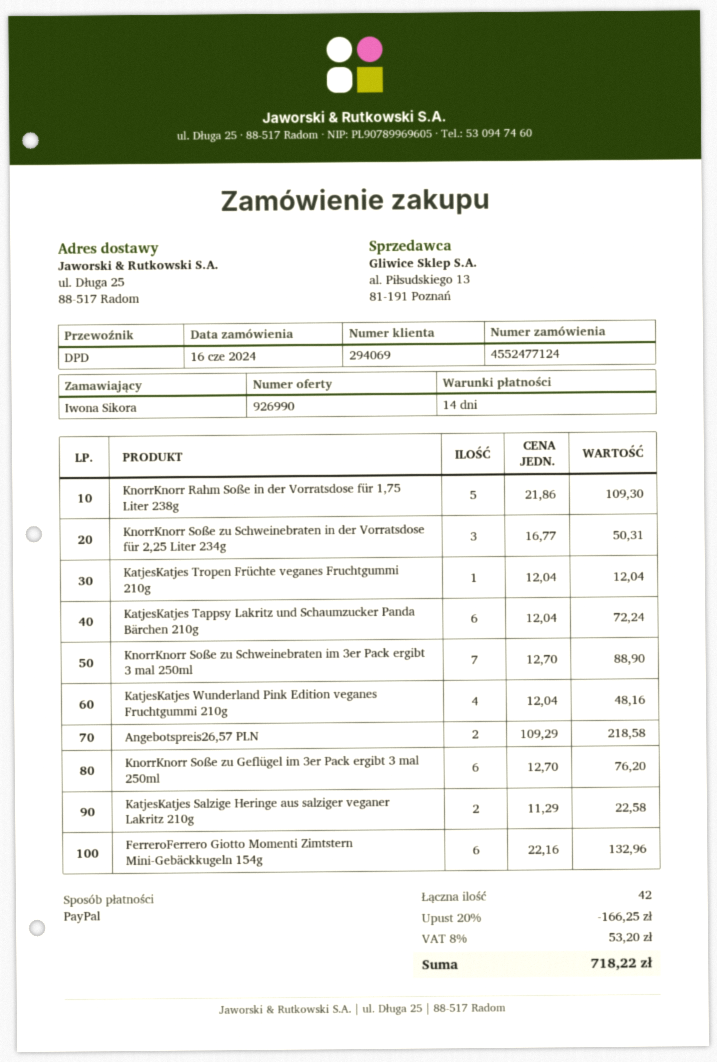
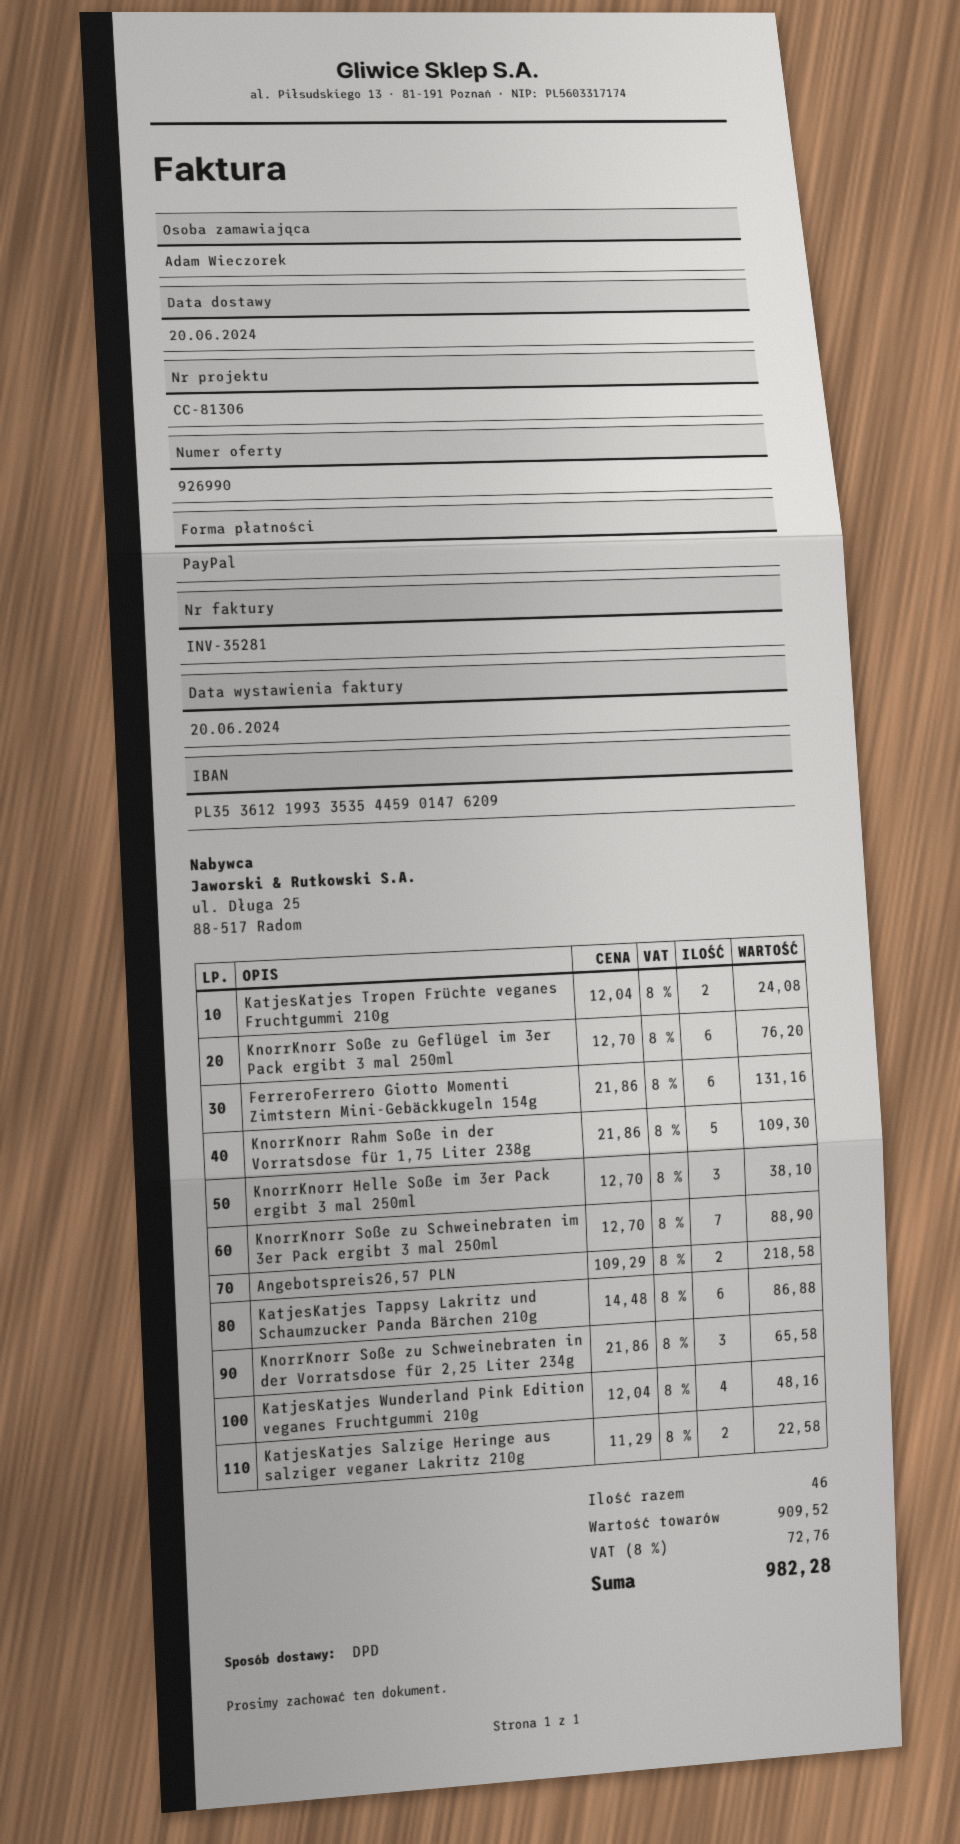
ordered by: Iwona Sikora -> Adam Wieczorek
KnorrKnorr Soße zu Schweinebraten in der Vorratsdose für 2,25 Liter 234g: 3 x 16.77 = 50.31 -> 3 x 21.86 = 65.58
KatjesKatjes Tropen Früchte veganes Fruchtgummi 210g: 1 x 12.04 = 12.04 -> 2 x 12.04 = 24.08
KatjesKatjes Tappsy Lakritz und Schaumzucker Panda Bärchen 210g: 6 x 12.04 = 72.24 -> 6 x 14.48 = 86.88
FerreroFerrero Giotto Momenti Zimtstern Mini-Gebäckkugeln 154g: 6 x 22.16 = 132.96 -> 6 x 21.86 = 131.16
KnorrKnorr Helle Soße im 3er Pack ergibt 3 mal 250ml: none -> 3 x 12.70 = 38.10
total quantity: 42 -> 46
discount: 20% = 166.25 -> none
tax: 8% = 53.20 -> 8% = 72.76
total: 718.22 -> 982.28

